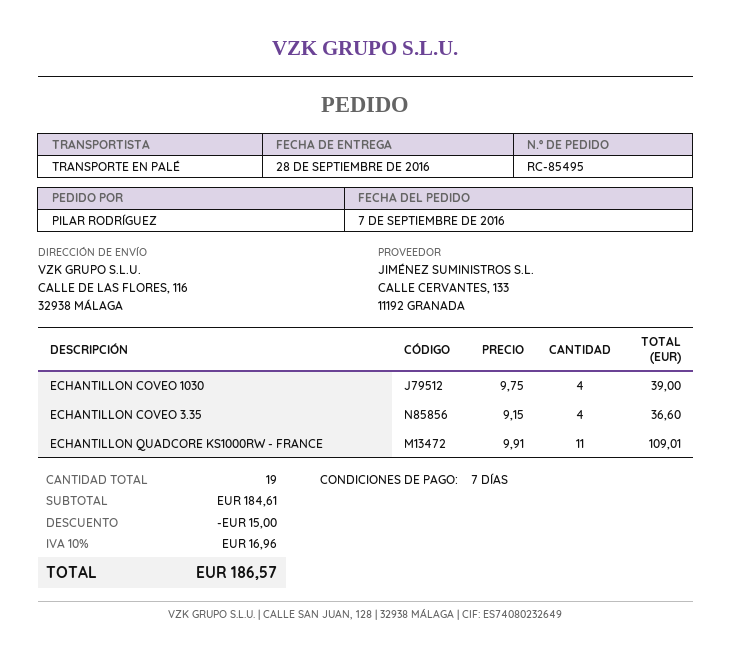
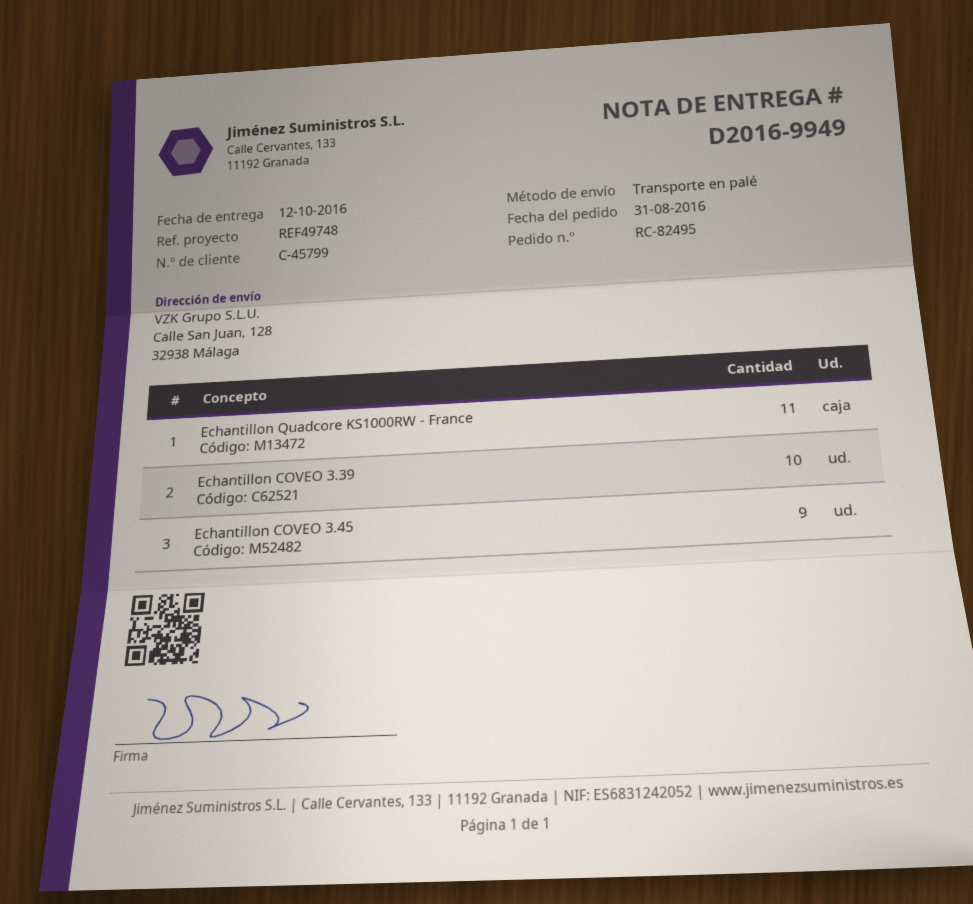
order number: RC-85495 -> RC-82495
order date: 2016-09-07 -> 2016-08-31
delivery date: 2016-09-28 -> 2016-10-12
ship to: CALLE DE LAS FLORES, 116, 32938 MÁLAGA -> Calle San Juan, 128, 32938 Málaga
ECHANTILLON COVEO 1030: 4 -> none
ECHANTILLON COVEO 3.35: 4 -> none
Echantillon COVEO 3.39: none -> 10
Echantillon COVEO 3.45: none -> 9

